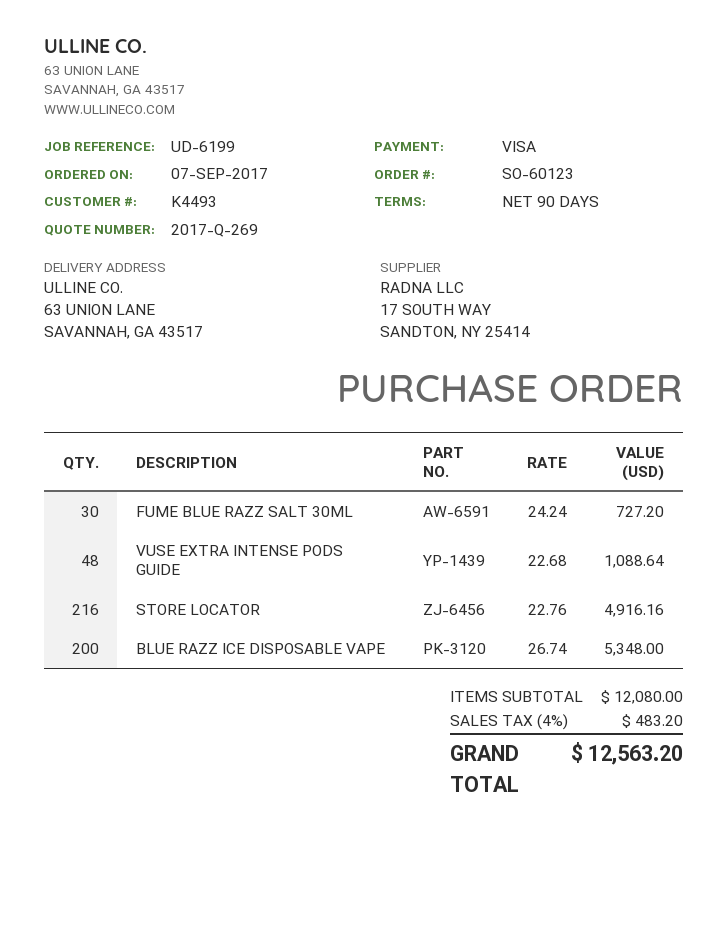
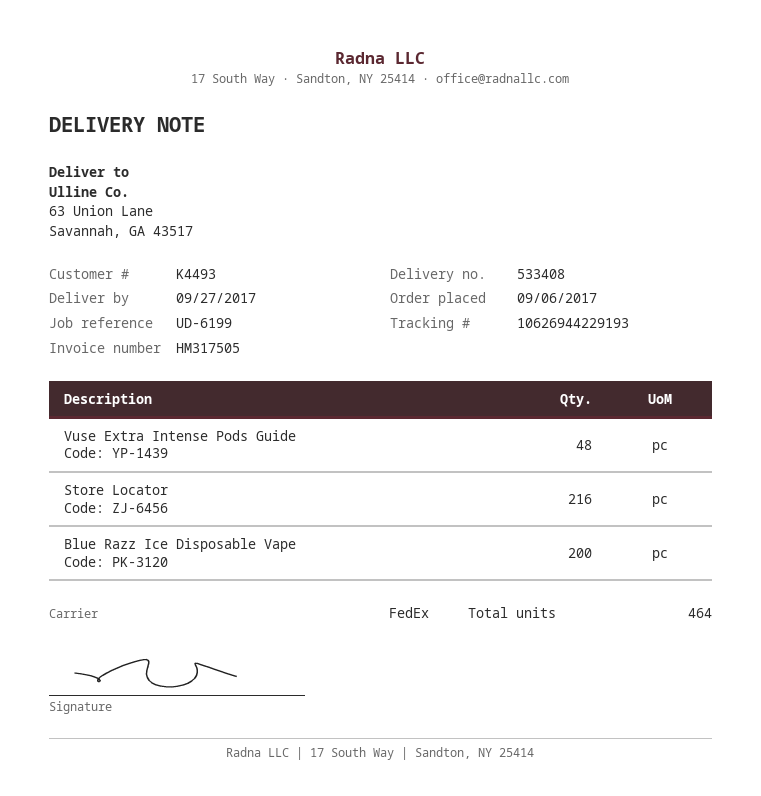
order date: 2017-09-07 -> 2017-09-06
FUME BLUE RAZZ SALT 30ML: 30 -> none

